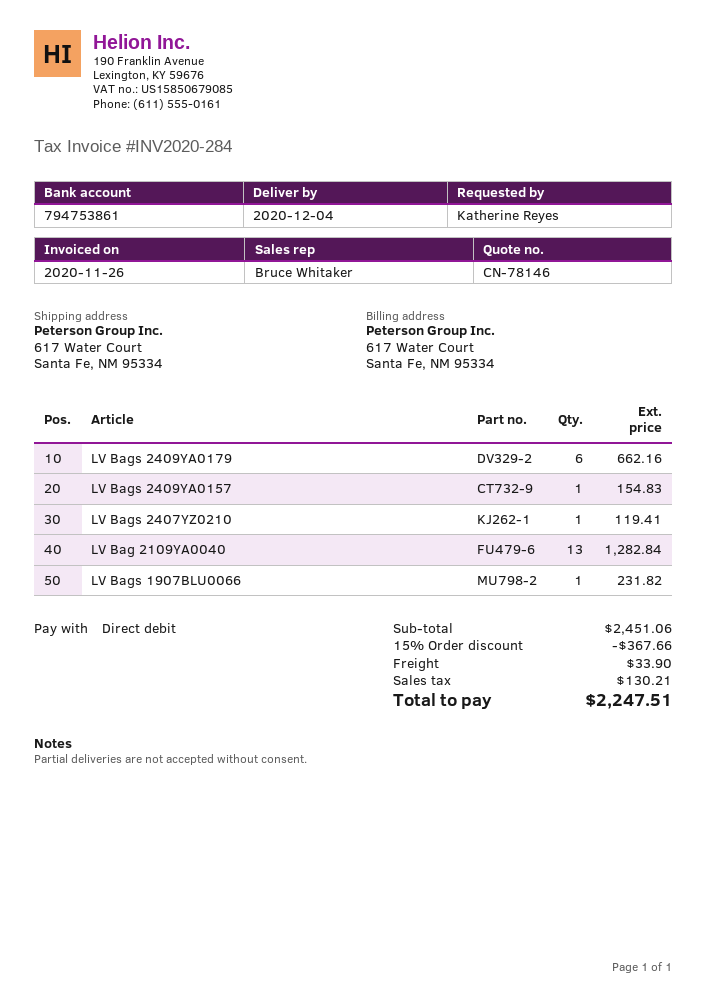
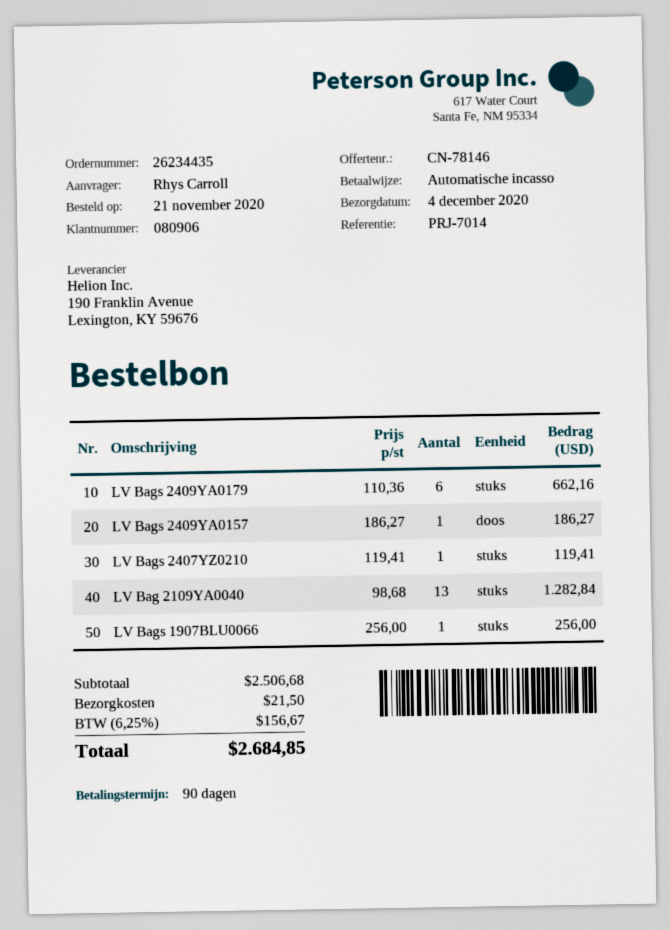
ordered by: Katherine Reyes -> Rhys Carroll
LV Bags 2409YA0157: 1 for 154.83 -> 1 for 186.27
LV Bags 1907BLU0066: 1 for 231.82 -> 1 for 256.00
subtotal: 2451.06 -> 2506.68
discount: 15% = 367.66 -> none
shipping: 33.90 -> 21.50
tax: 130.21 -> 156.67
total: 2247.51 -> 2684.85

